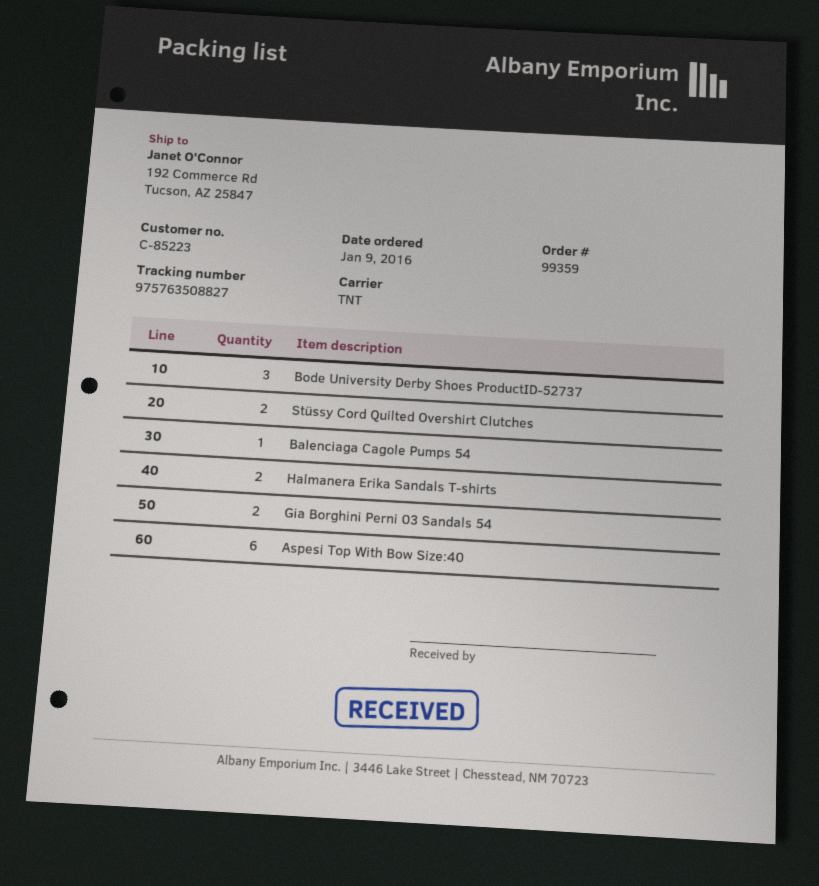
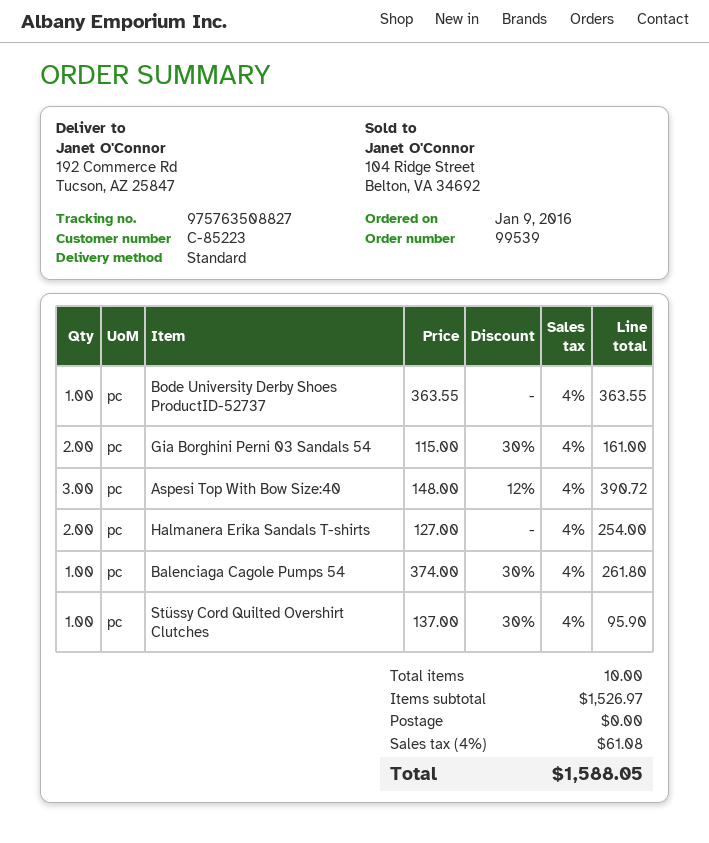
order number: 99359 -> 99539
shipping method: TNT -> standard
Bode University Derby Shoes ProductID-52737: 3 -> 1
Stüssy Cord Quilted Overshirt Clutches: 2 -> 1
Aspesi Top With Bow Size:40: 6 -> 3

